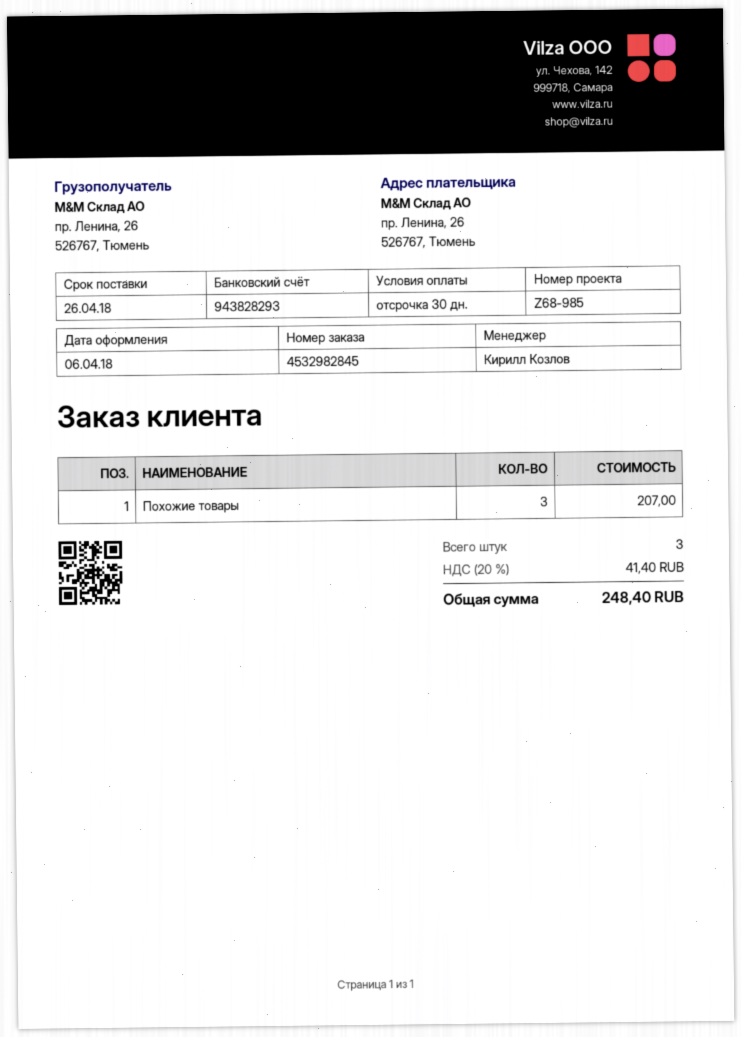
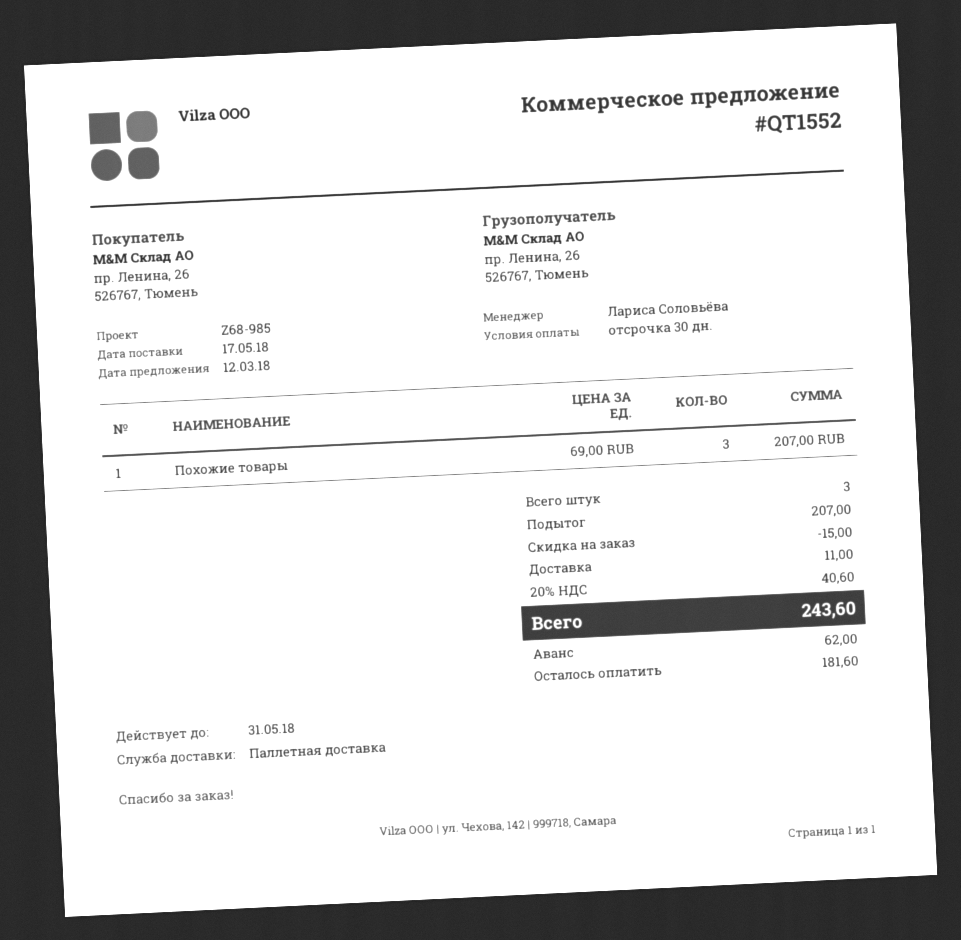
delivery date: 2018-04-26 -> 2018-05-17
sales rep: Кирилл Козлов -> Лариса Соловьёва
discount: none -> 15.00
shipping: none -> 11.00
tax: 20% = 41.40 -> 20% = 40.60
total: 248.40 -> 243.60

